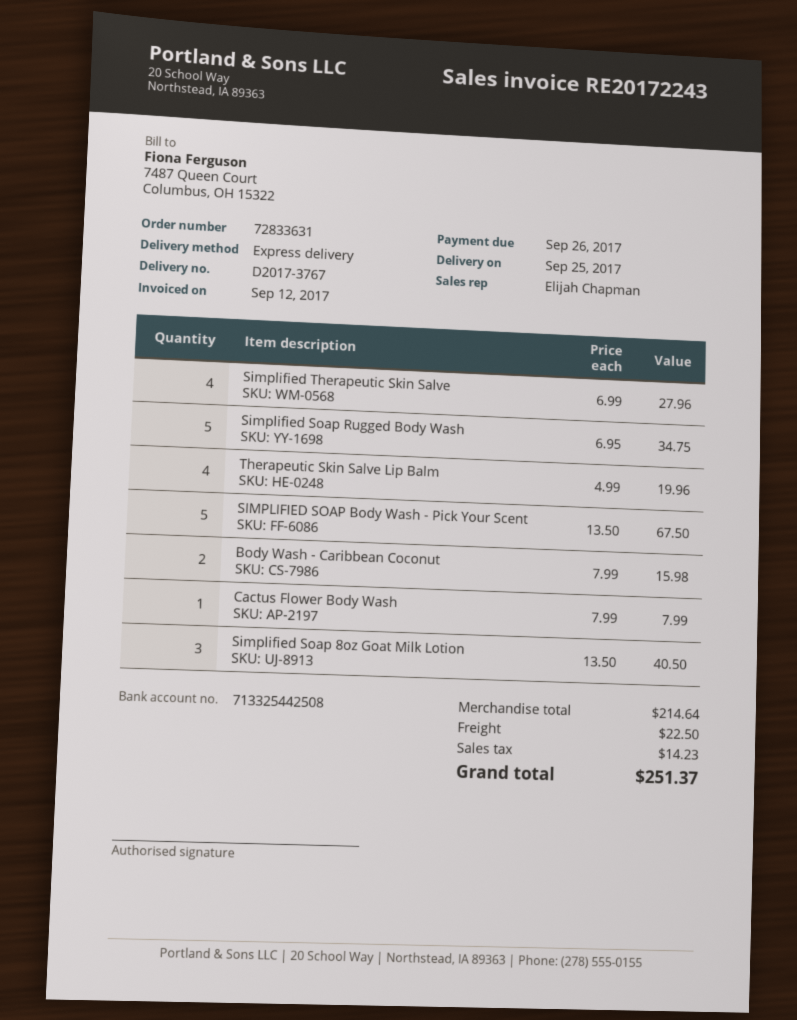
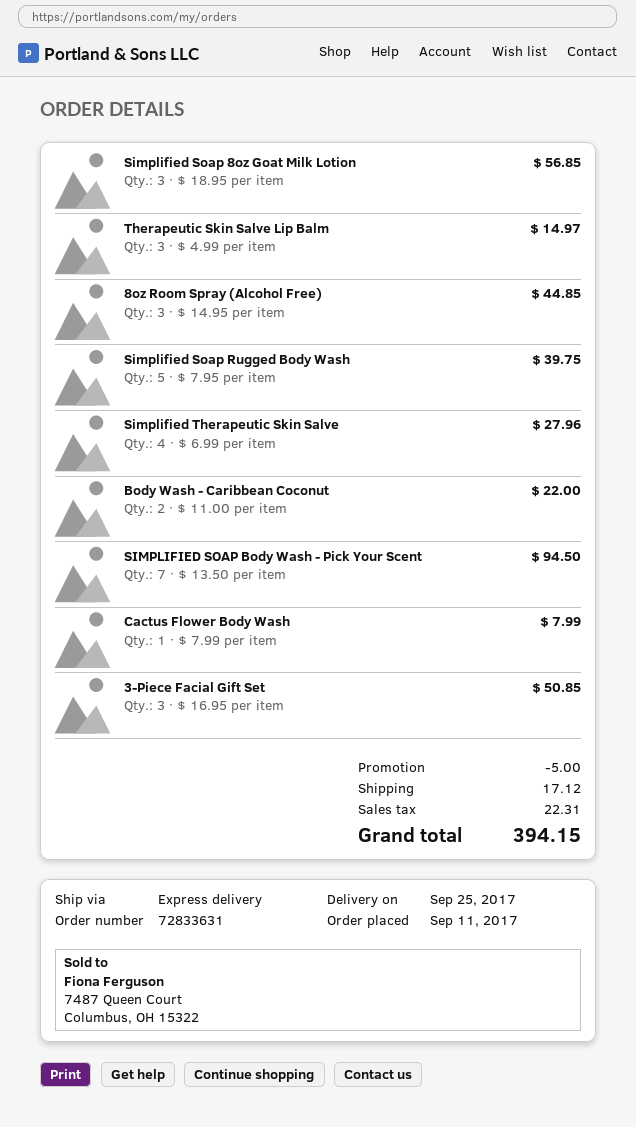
Simplified Soap Rugged Body Wash: 5 x 6.95 = 34.75 -> 5 x 7.95 = 39.75
Therapeutic Skin Salve Lip Balm: 4 x 4.99 = 19.96 -> 3 x 4.99 = 14.97
SIMPLIFIED SOAP Body Wash - Pick Your Scent: 5 x 13.50 = 67.50 -> 7 x 13.50 = 94.50
Body Wash - Caribbean Coconut: 2 x 7.99 = 15.98 -> 2 x 11.00 = 22.00
Simplified Soap 8oz Goat Milk Lotion: 3 x 13.50 = 40.50 -> 3 x 18.95 = 56.85
8oz Room Spray (Alcohol Free): none -> 3 x 14.95 = 44.85
3-Piece Facial Gift Set: none -> 3 x 16.95 = 50.85
discount: none -> 5.00
shipping: 22.50 -> 17.12
tax: 14.23 -> 22.31
total: 251.37 -> 394.15

